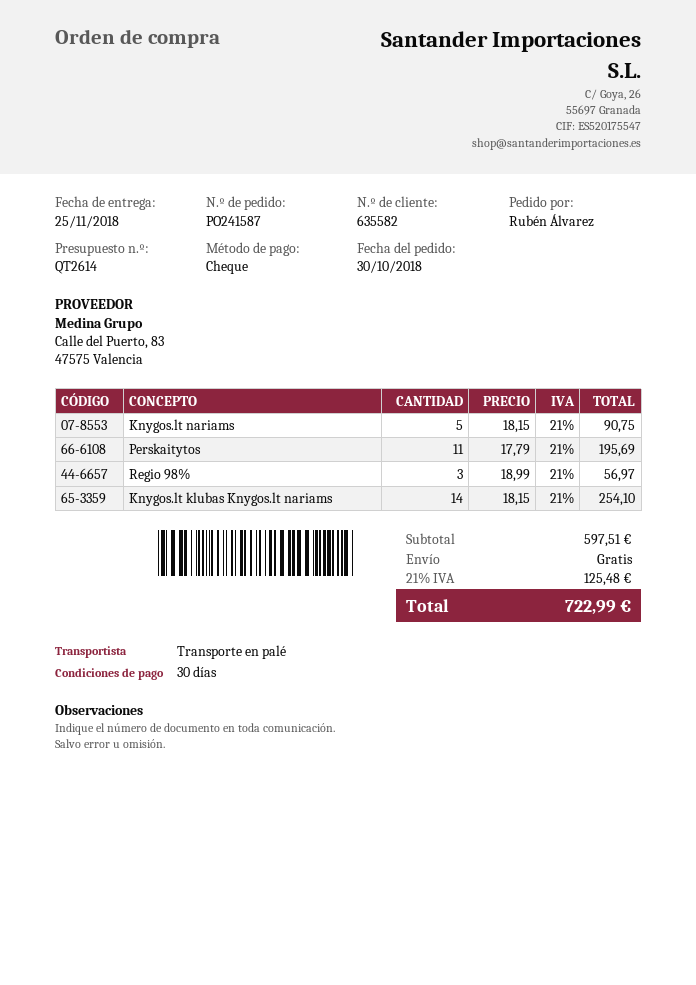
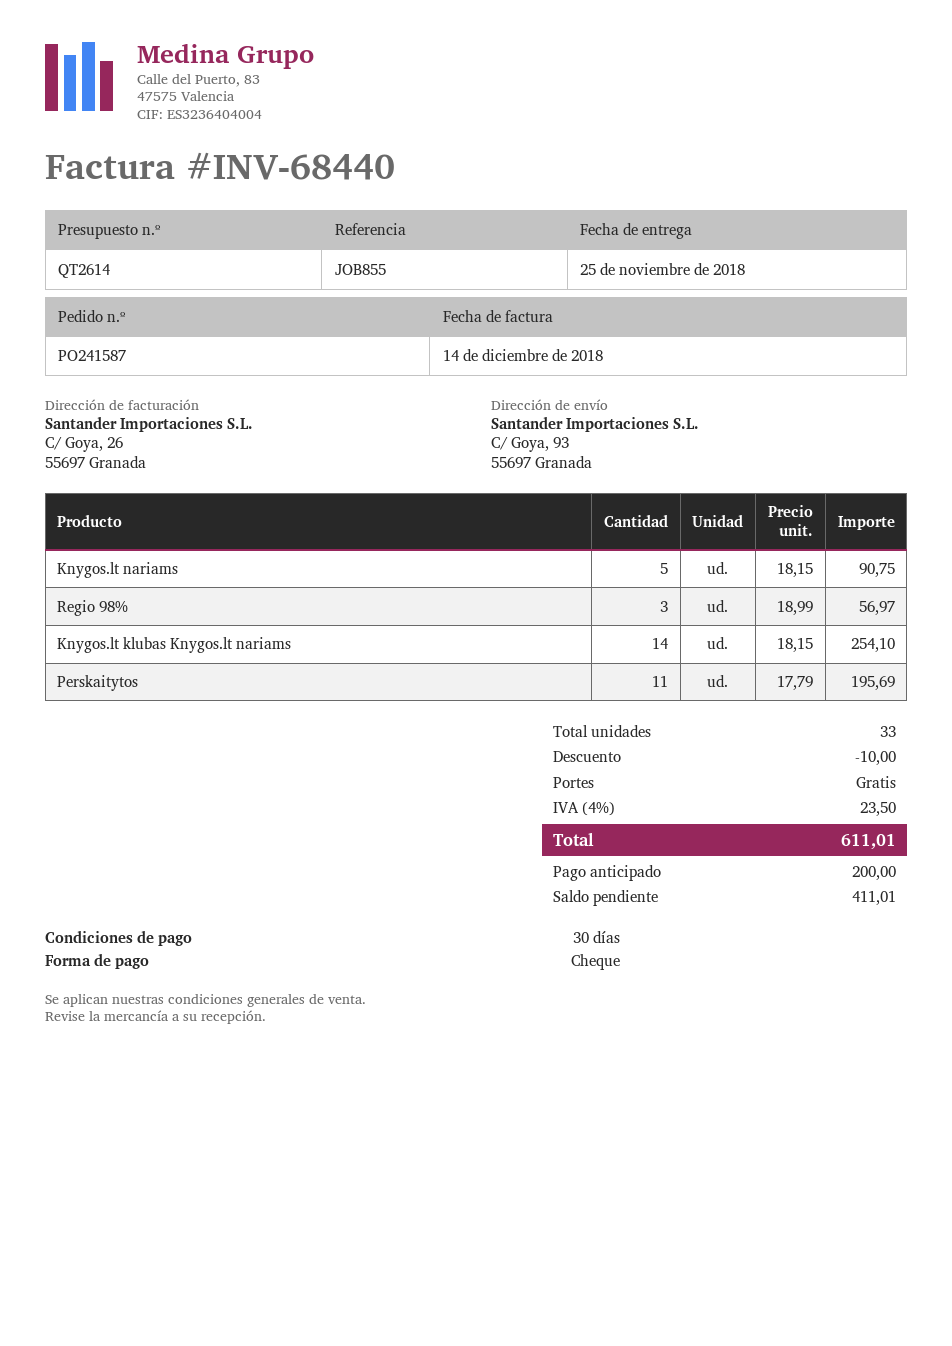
discount: none -> 10.00
tax: 21% = 125.48 -> 4% = 23.50
total: 722.99 -> 611.01

